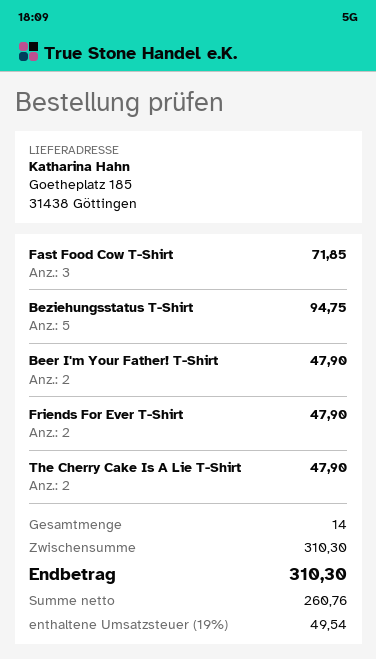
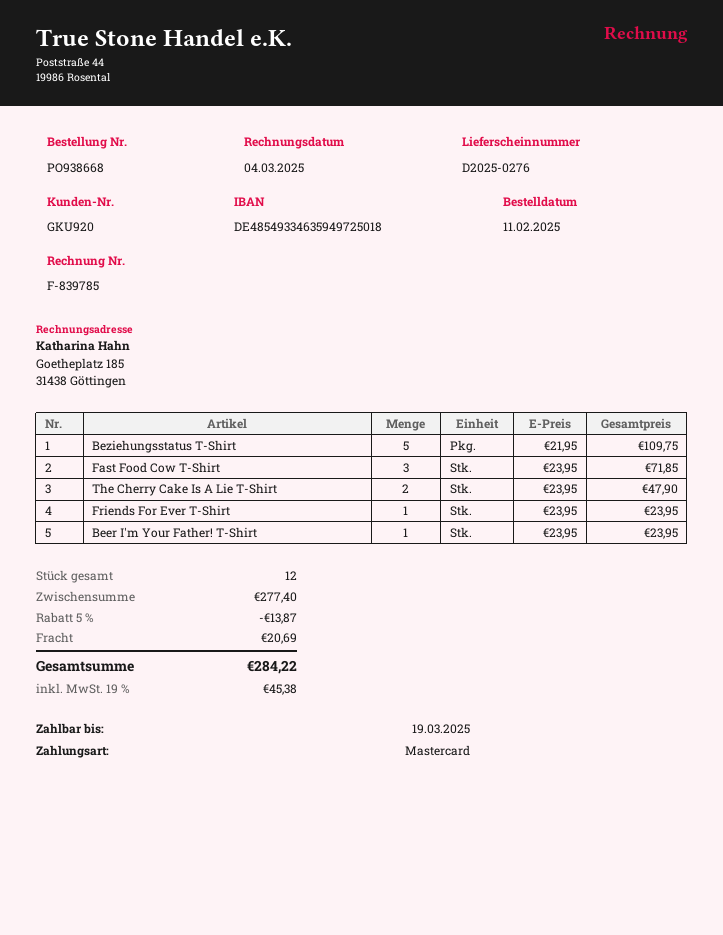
Beziehungsstatus T-Shirt: 5 for 94.75 -> 5 for 109.75
Beer I'm Your Father! T-Shirt: 2 for 47.90 -> 1 for 23.95
Friends For Ever T-Shirt: 2 for 47.90 -> 1 for 23.95
total quantity: 14 -> 12
subtotal: 310.30 -> 277.40
discount: none -> 5% = 13.87
shipping: none -> 20.69
tax: 19% = 49.54 -> 19% = 45.38
total: 310.30 -> 284.22

